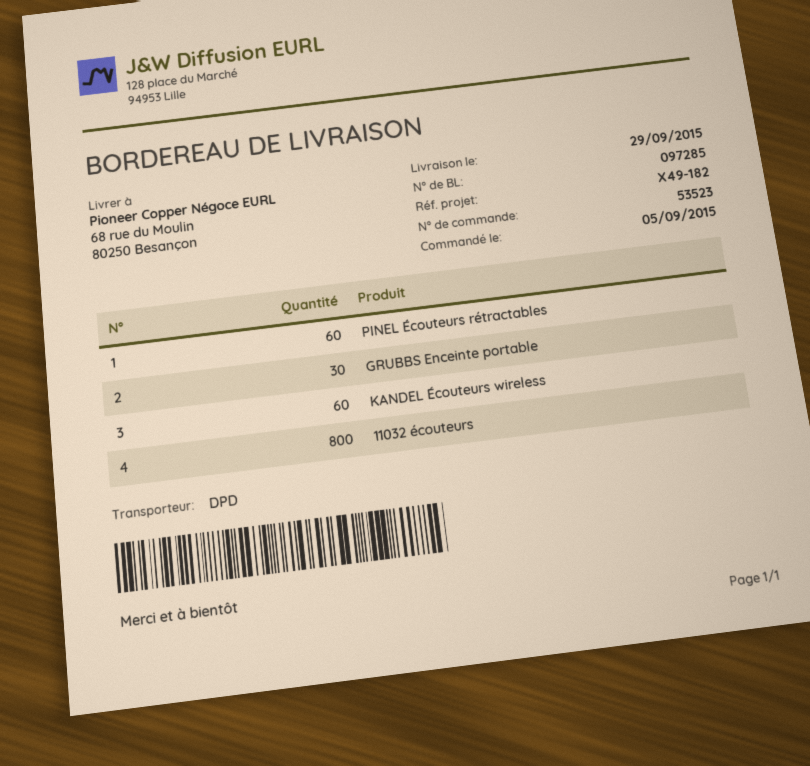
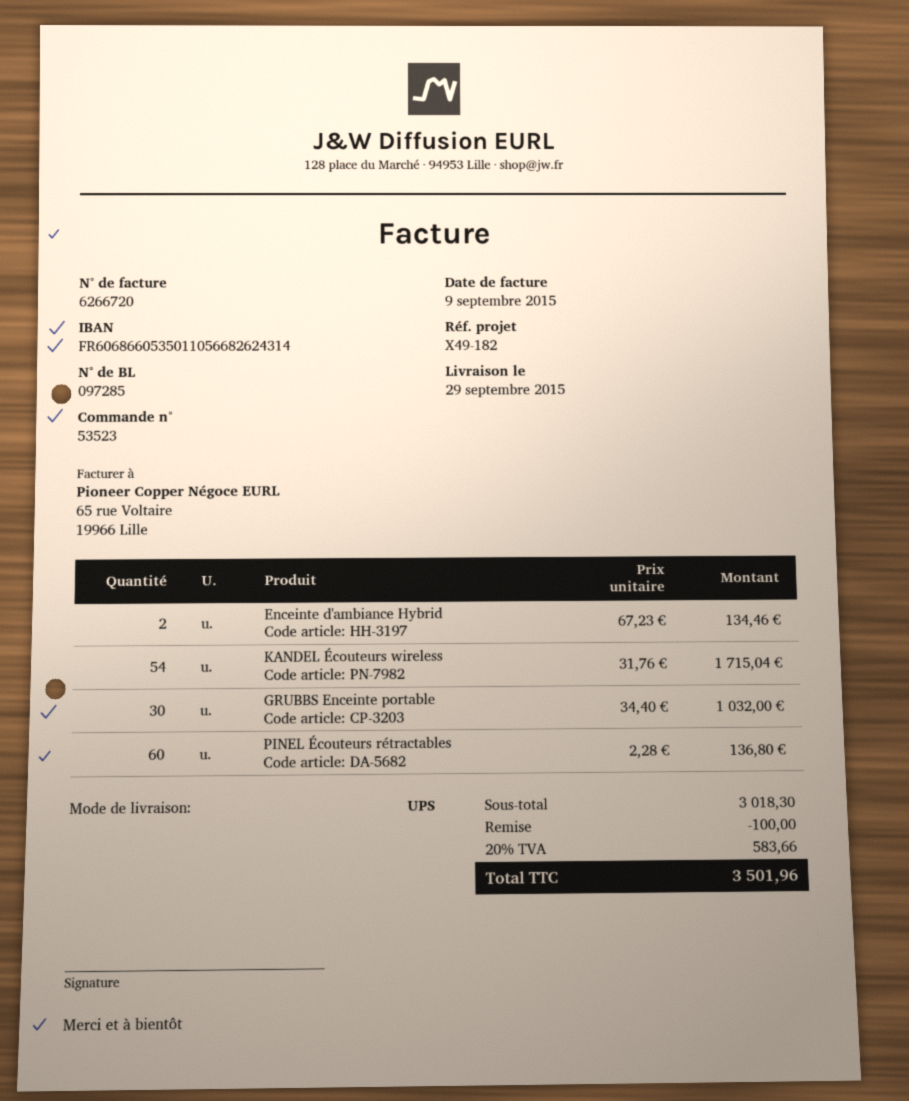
shipping method: DPD -> UPS
KANDEL Écouteurs wireless: 60 -> 54
11032 écouteurs: 800 -> none
Enceinte d'ambiance Hybrid: none -> 2

